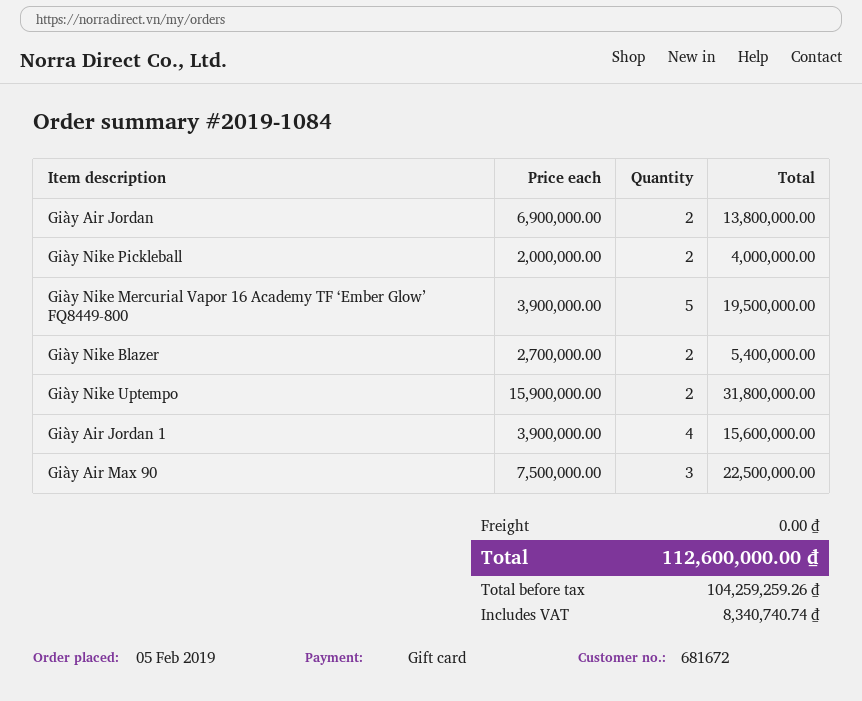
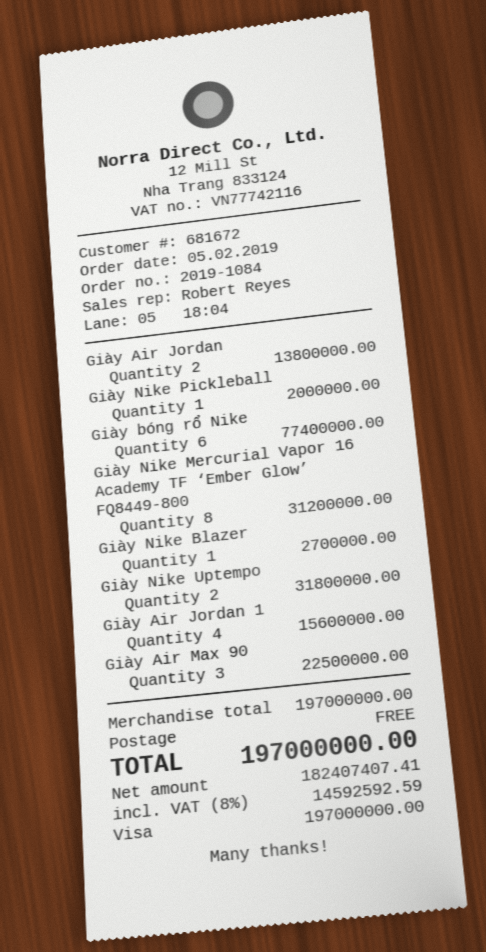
payment method: gift card -> Visa
Giày Nike Pickleball: 2 for 4000000.00 -> 1 for 2000000.00
Giày Nike Mercurial Vapor 16 Academy TF ‘Ember Glow’ FQ8449-800: 5 for 19500000.00 -> 8 for 31200000.00
Giày Nike Blazer: 2 for 5400000.00 -> 1 for 2700000.00
Giày bóng rổ Nike: none -> 6 for 77400000.00
net: 104259259.26 -> 182407407.41
tax: 8340740.74 -> 14592592.59
total: 112600000.00 -> 197000000.00

